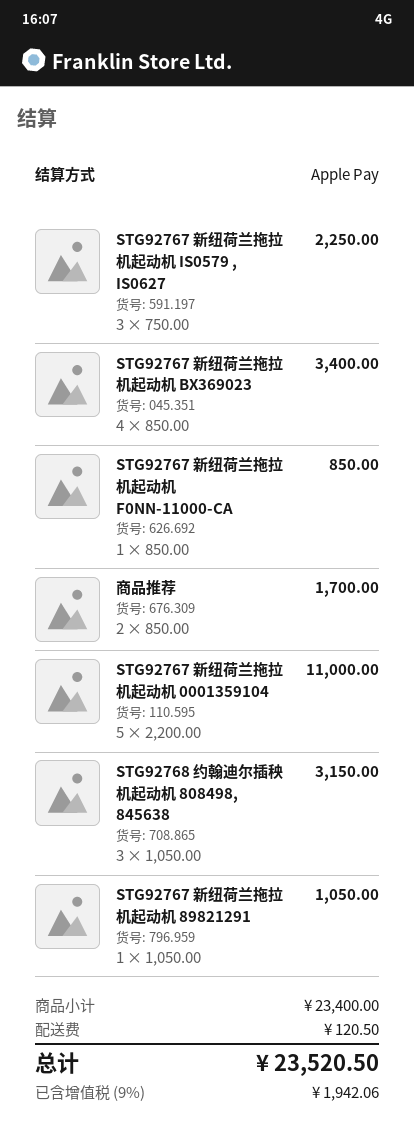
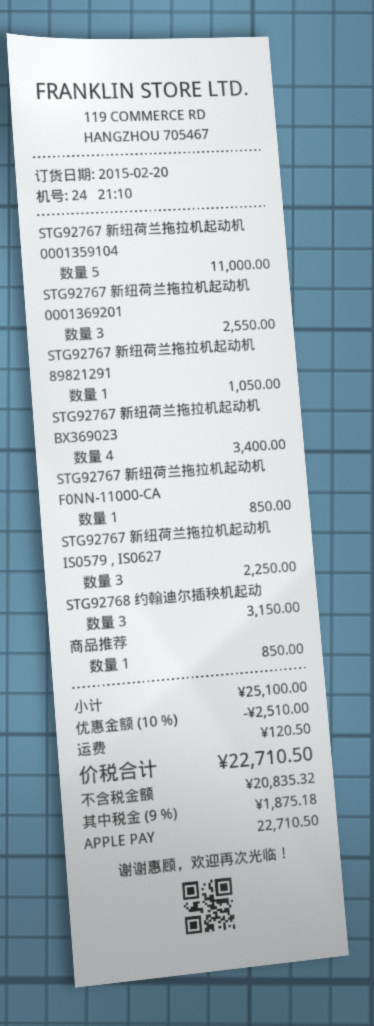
商品推荐: 2 for 1700.00 -> 1 for 850.00
STG92767 新纽荷兰拖拉机起动机 0001369201: none -> 3 for 2550.00
subtotal: 23400.00 -> 25100.00
discount: none -> 10% = 2510.00
tax: 9% = 1942.06 -> 9% = 1875.18
total: 23520.50 -> 22710.50

